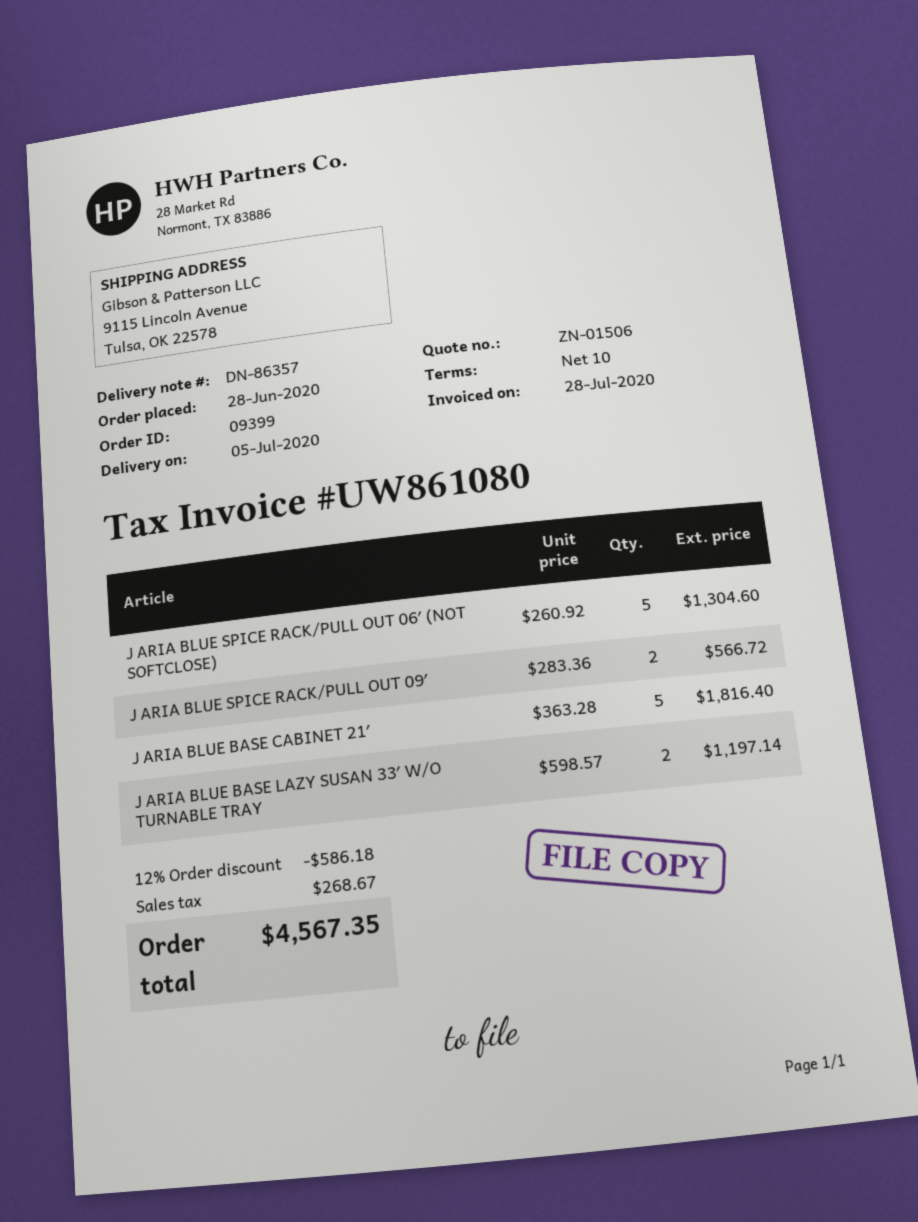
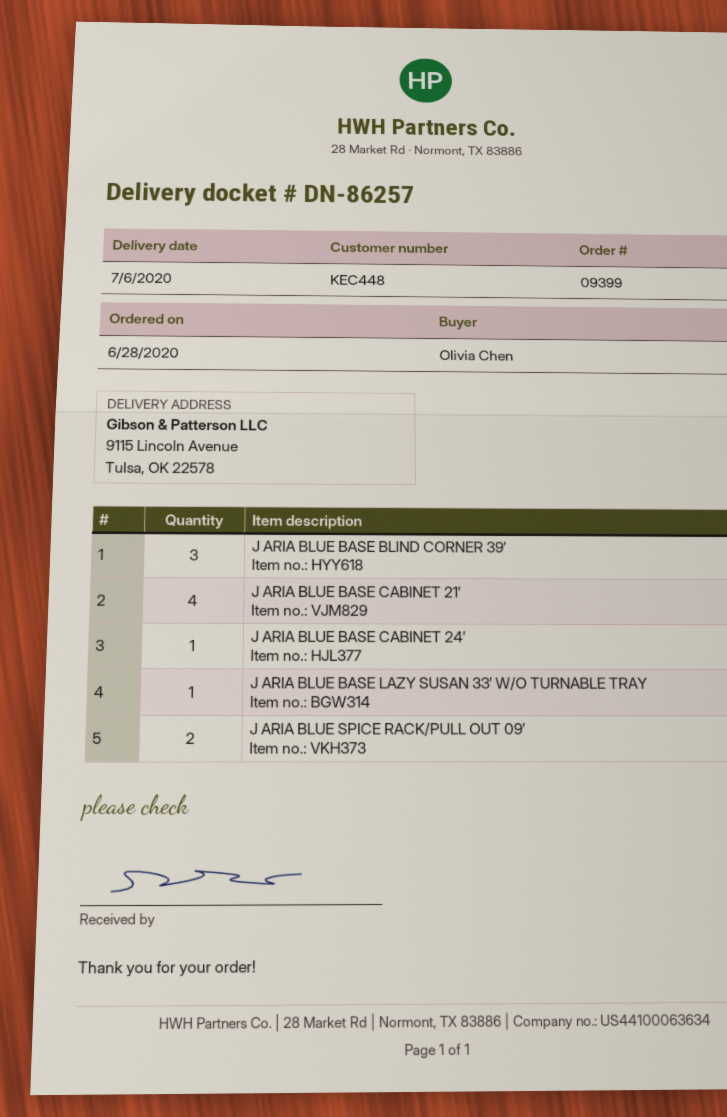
delivery note number: DN-86357 -> DN-86257
delivery date: 2020-07-05 -> 2020-07-06
J ARIA BLUE SPICE RACK/PULL OUT 06′ (NOT SOFTCLOSE): 5 -> none
J ARIA BLUE BASE CABINET 21′: 5 -> 4
J ARIA BLUE BASE LAZY SUSAN 33′ W/O TURNABLE TRAY: 2 -> 1
J ARIA BLUE BASE BLIND CORNER 39′: none -> 3
J ARIA BLUE BASE CABINET 24′: none -> 1

